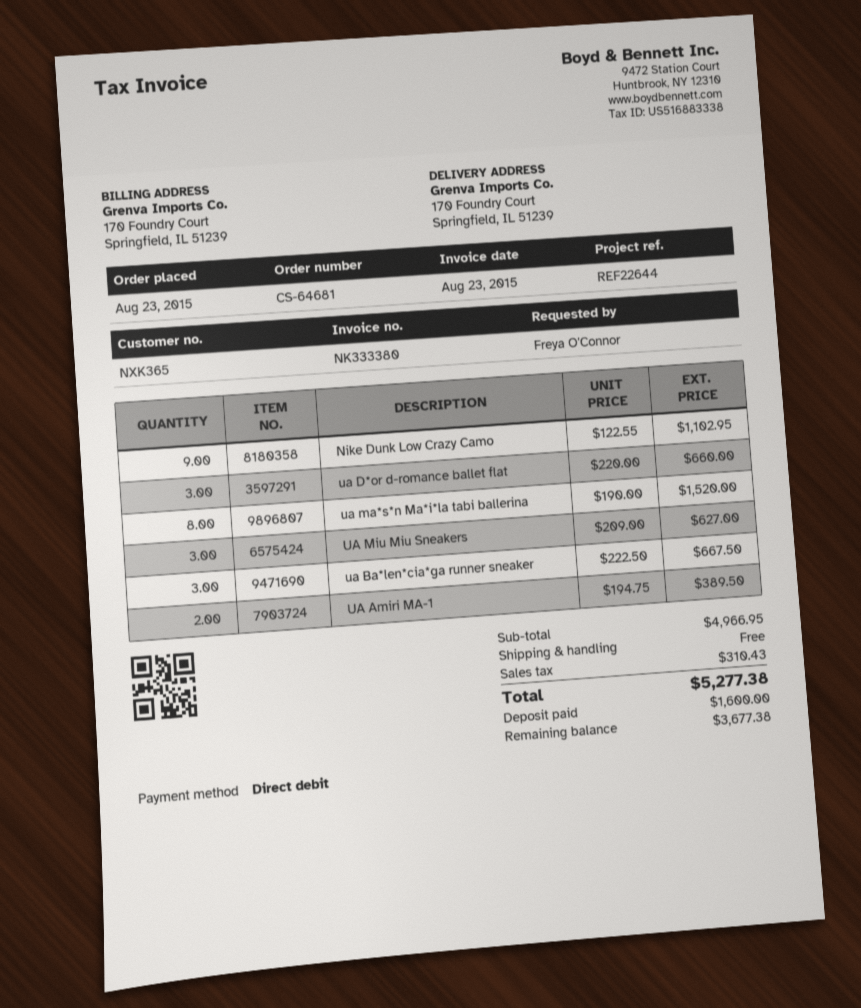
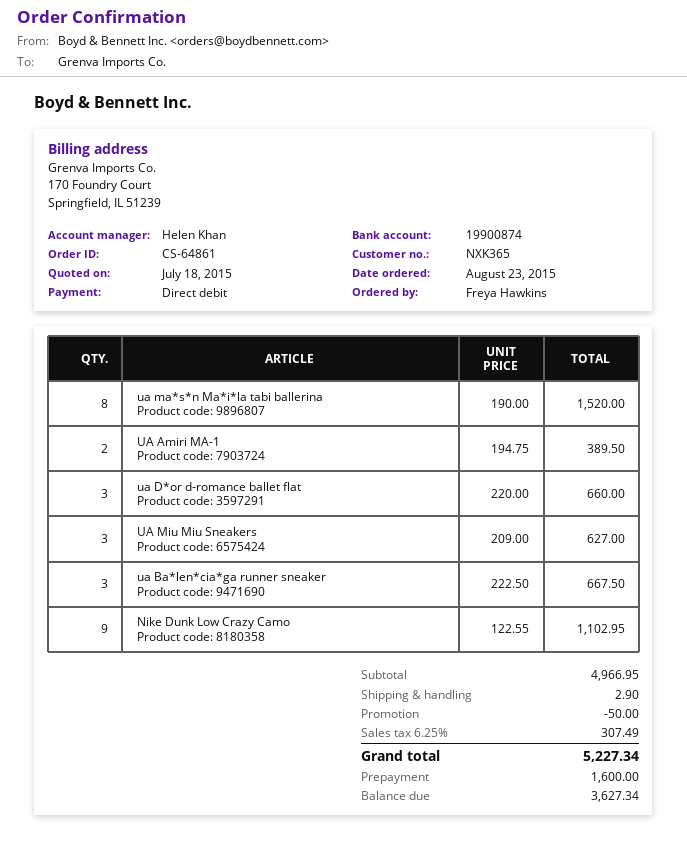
order number: CS-64681 -> CS-64861
ordered by: Freya O'Connor -> Freya Hawkins
discount: none -> 50.00
shipping: 0.00 -> 2.90
tax: 310.43 -> 307.49
total: 5277.38 -> 5227.34
balance: 3677.38 -> 3627.34

